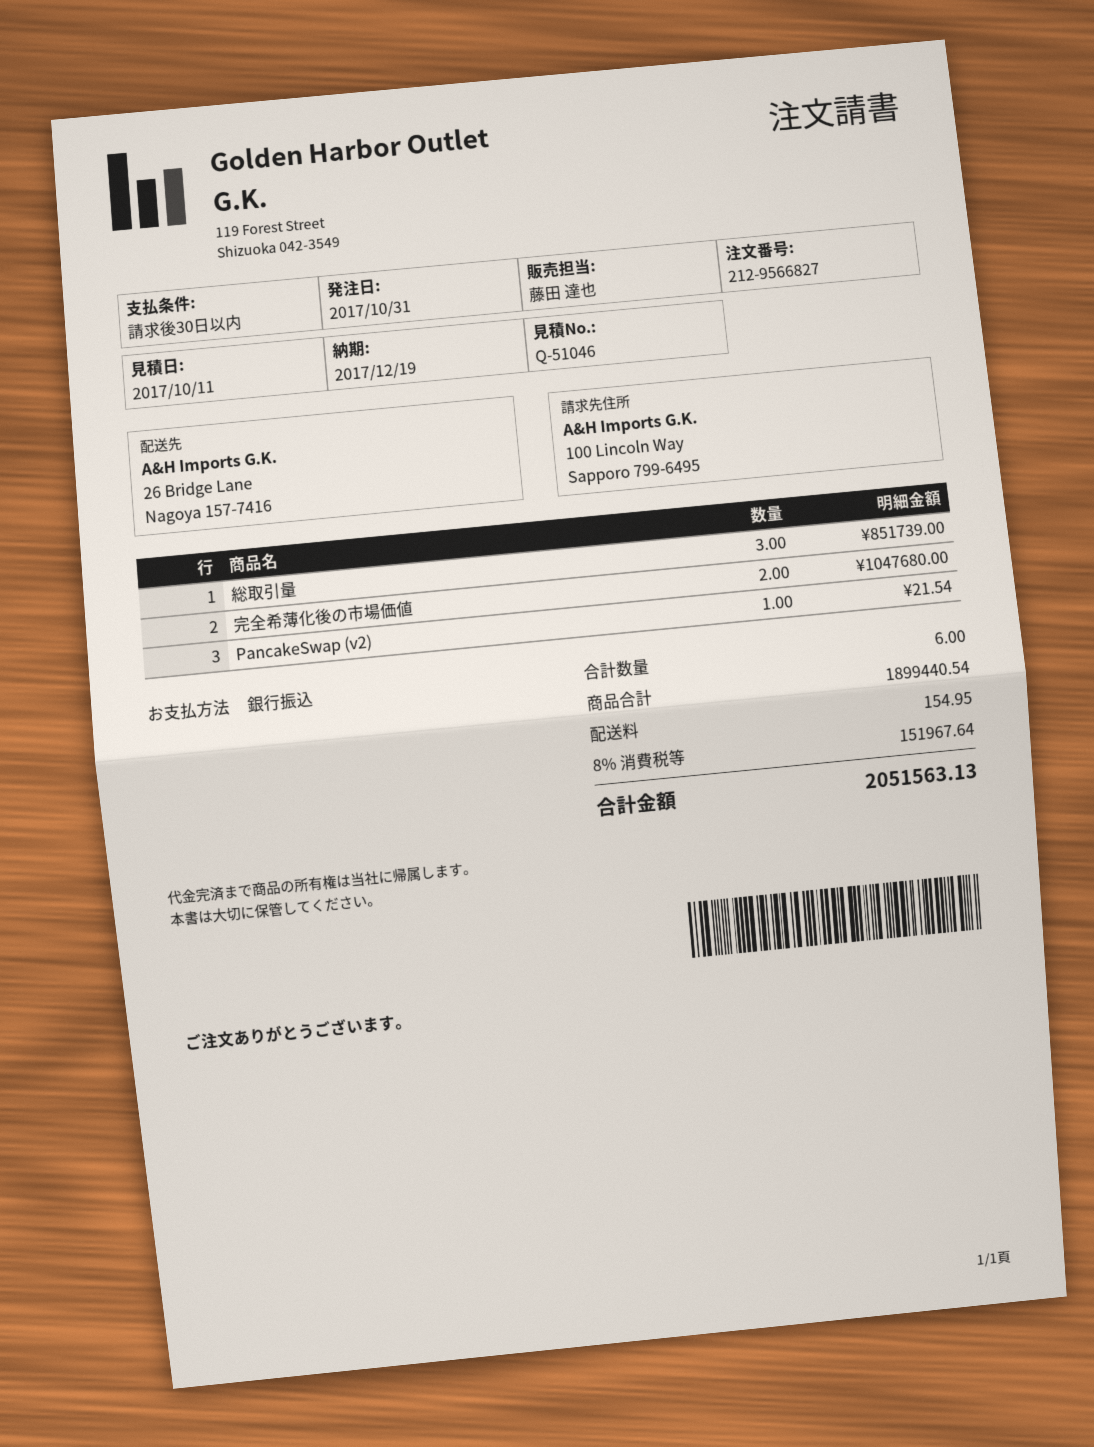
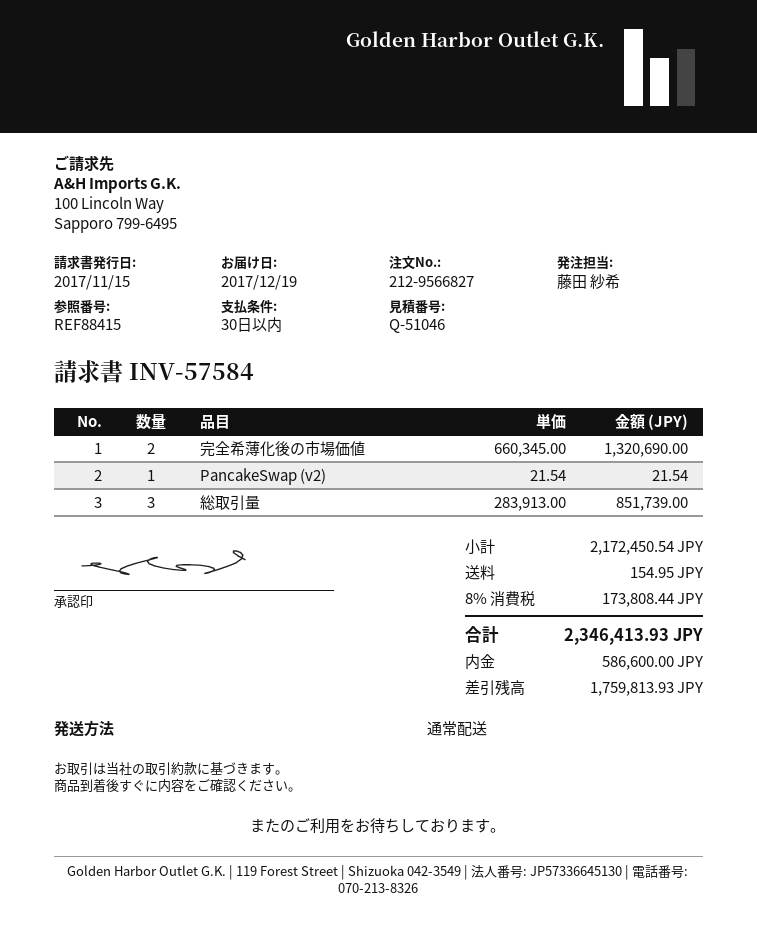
完全希薄化後の市場価値: 2 for 1047680.00 -> 2 for 1320690.00
subtotal: 1899440.54 -> 2172450.54
tax: 8% = 151967.64 -> 8% = 173808.44
total: 2051563.13 -> 2346413.93

